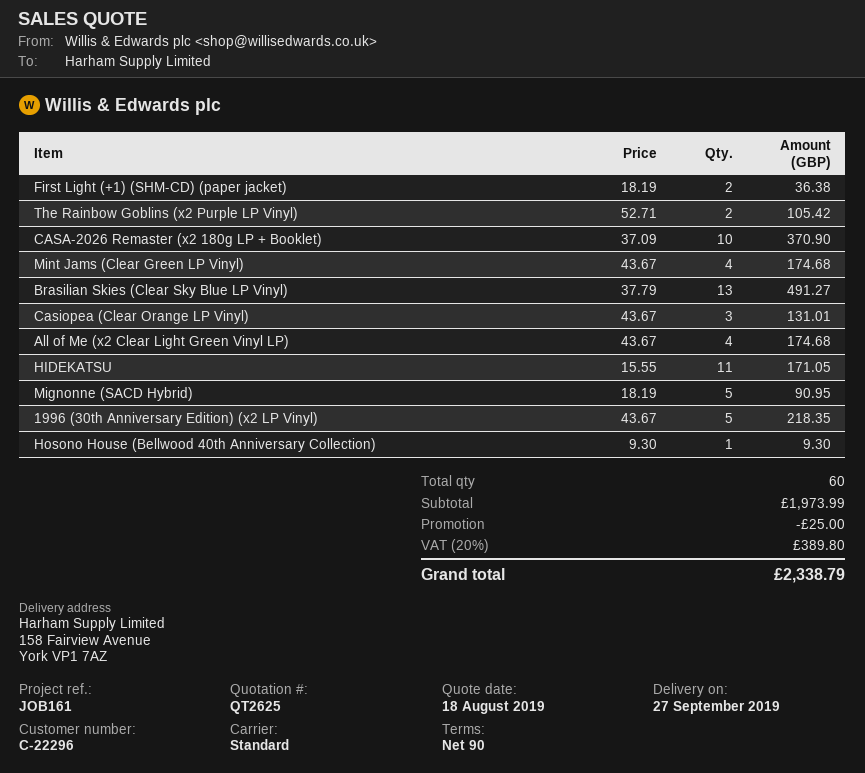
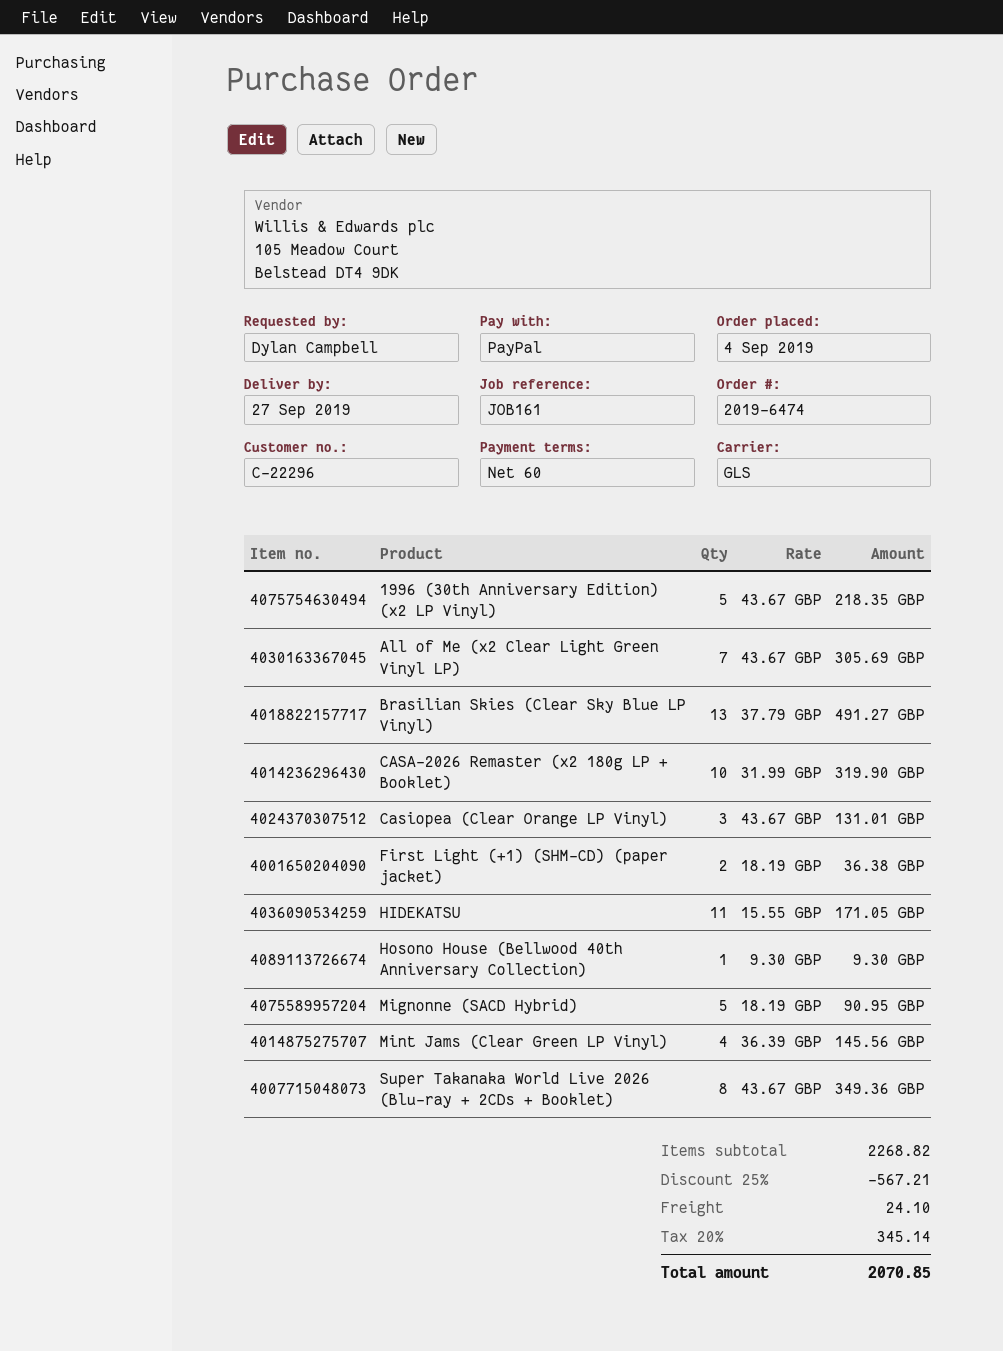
payment terms: 90 days -> 60 days
shipping method: standard -> GLS
The Rainbow Goblins (x2 Purple LP Vinyl): 2 x 52.71 = 105.42 -> none
CASA-2026 Remaster (x2 180g LP + Booklet): 10 x 37.09 = 370.90 -> 10 x 31.99 = 319.90
Mint Jams (Clear Green LP Vinyl): 4 x 43.67 = 174.68 -> 4 x 36.39 = 145.56
All of Me (x2 Clear Light Green Vinyl LP): 4 x 43.67 = 174.68 -> 7 x 43.67 = 305.69
Super Takanaka World Live 2026 (Blu-ray + 2CDs + Booklet): none -> 8 x 43.67 = 349.36
subtotal: 1973.99 -> 2268.82
discount: 25.00 -> 567.21
shipping: none -> 24.10
tax: 20% = 389.80 -> 20% = 345.14
total: 2338.79 -> 2070.85

